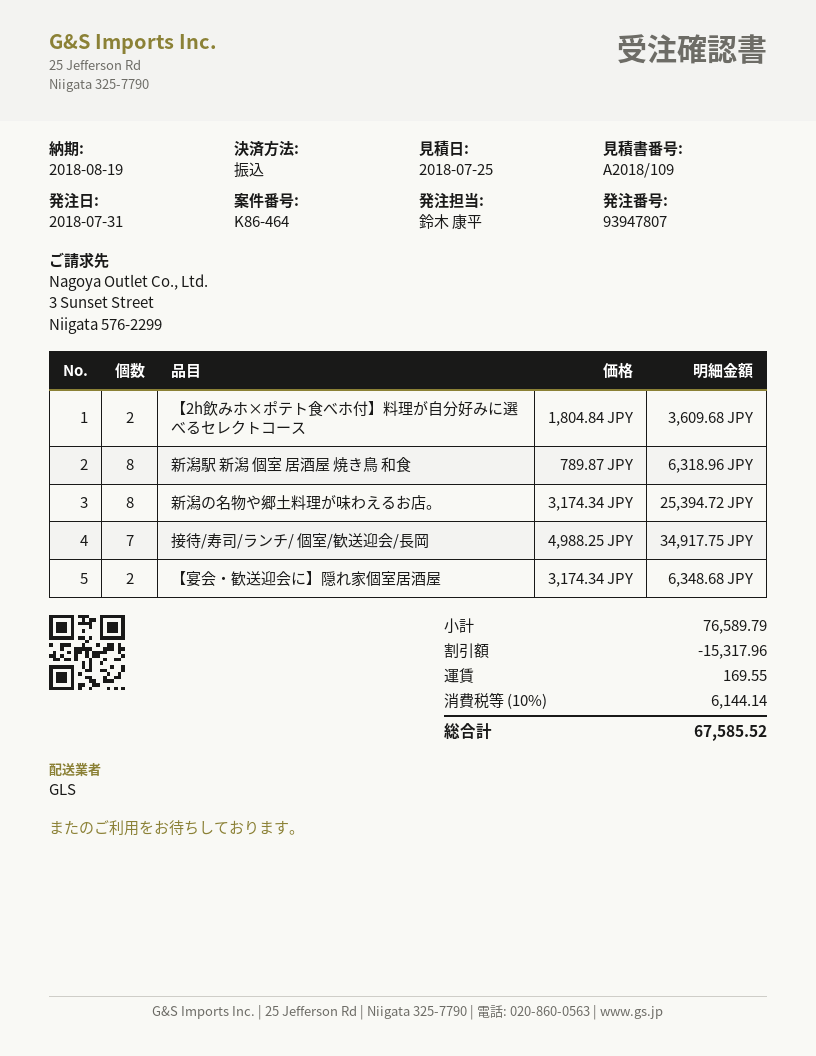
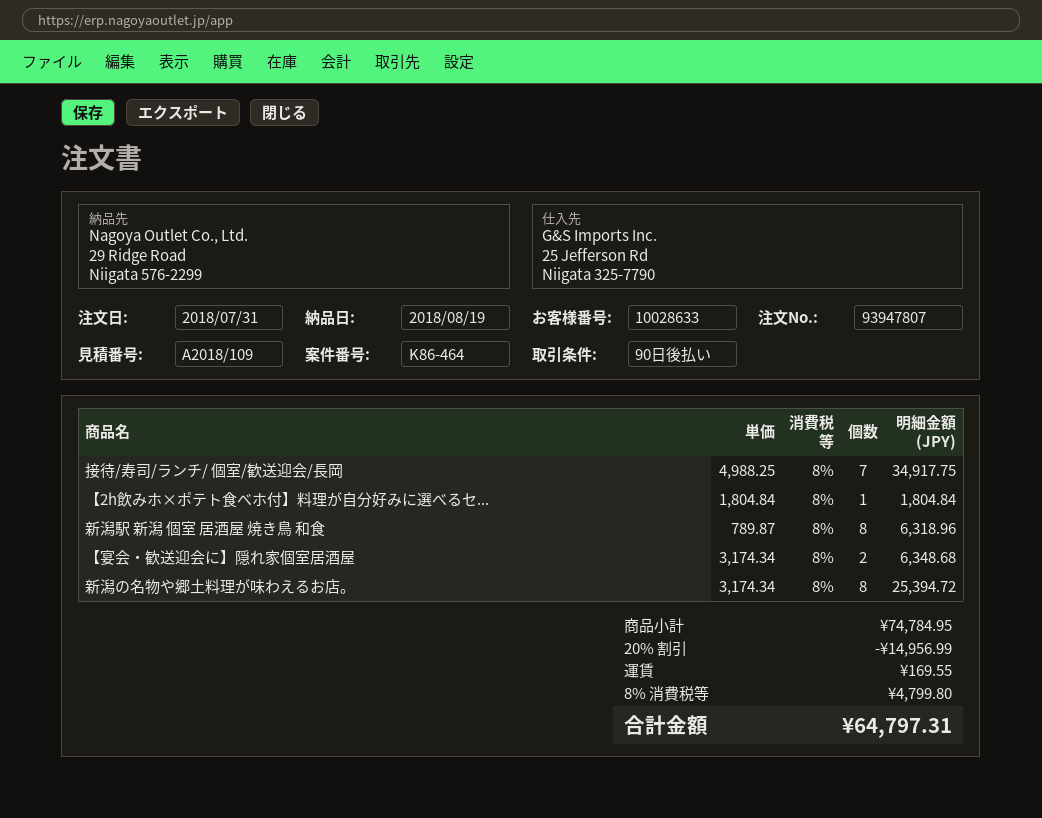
【2h飲みホ×ポテト食べホ付】料理が自分好みに選べるセレクトコース: 2 x 1804.84 = 3609.68 -> 1 x 1804.84 = 1804.84
subtotal: 76589.79 -> 74784.95
discount: 15317.96 -> 14956.99
tax: 10% = 6144.14 -> 8% = 4799.80
total: 67585.52 -> 64797.31

